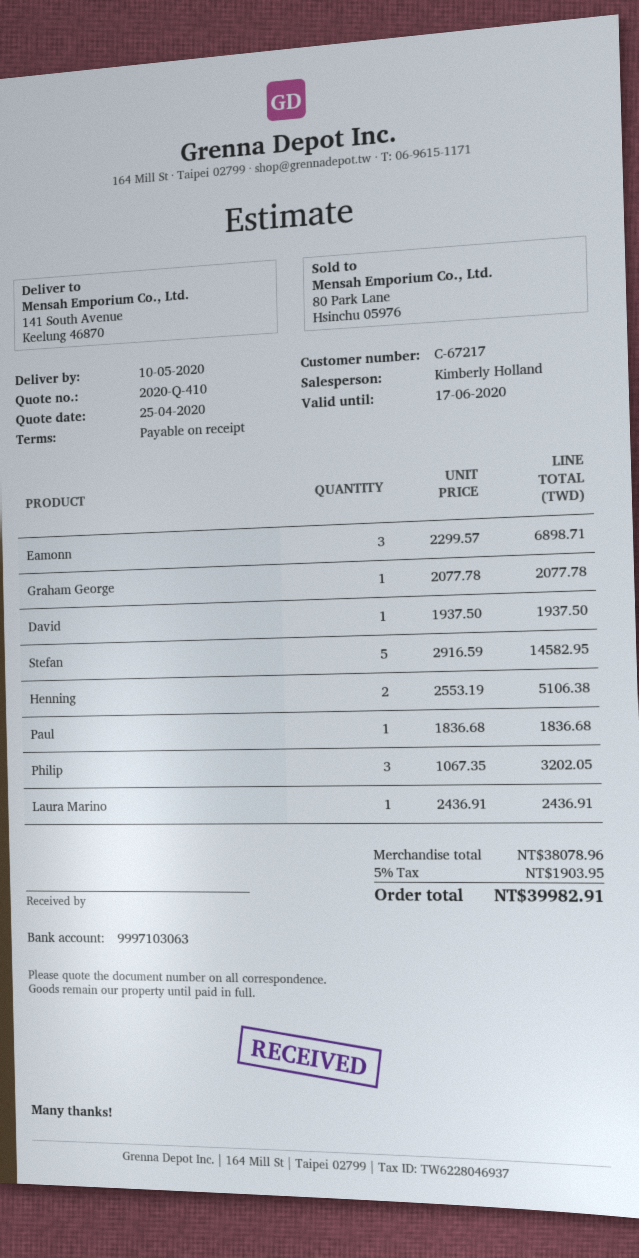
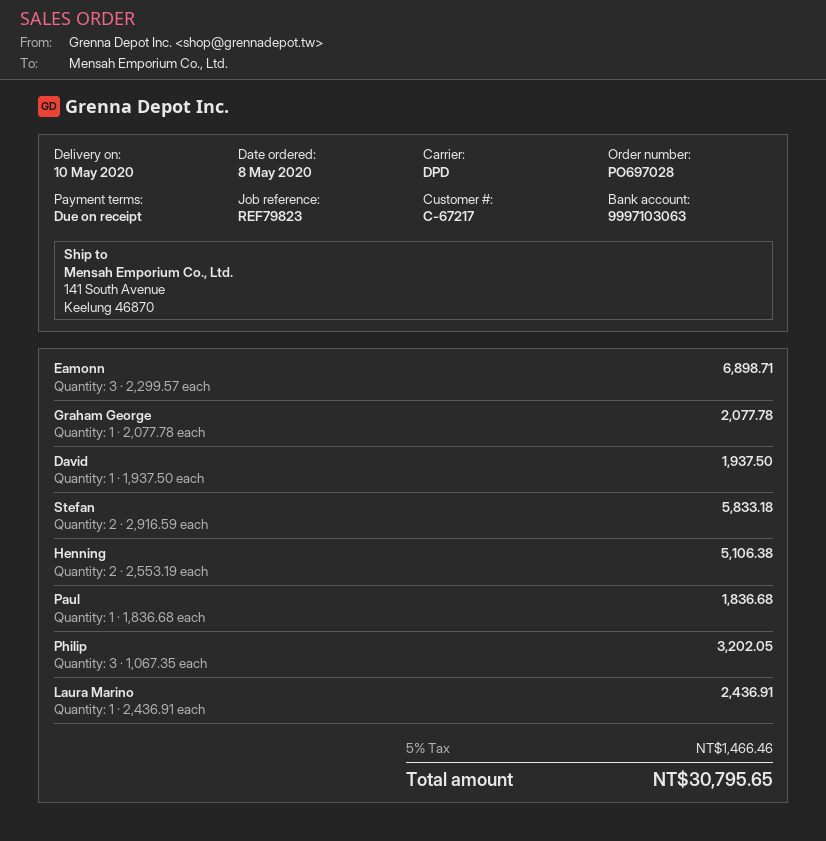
Stefan: 5 x 2916.59 = 14582.95 -> 2 x 2916.59 = 5833.18
tax: 5% = 1903.95 -> 5% = 1466.46
total: 39982.91 -> 30795.65

